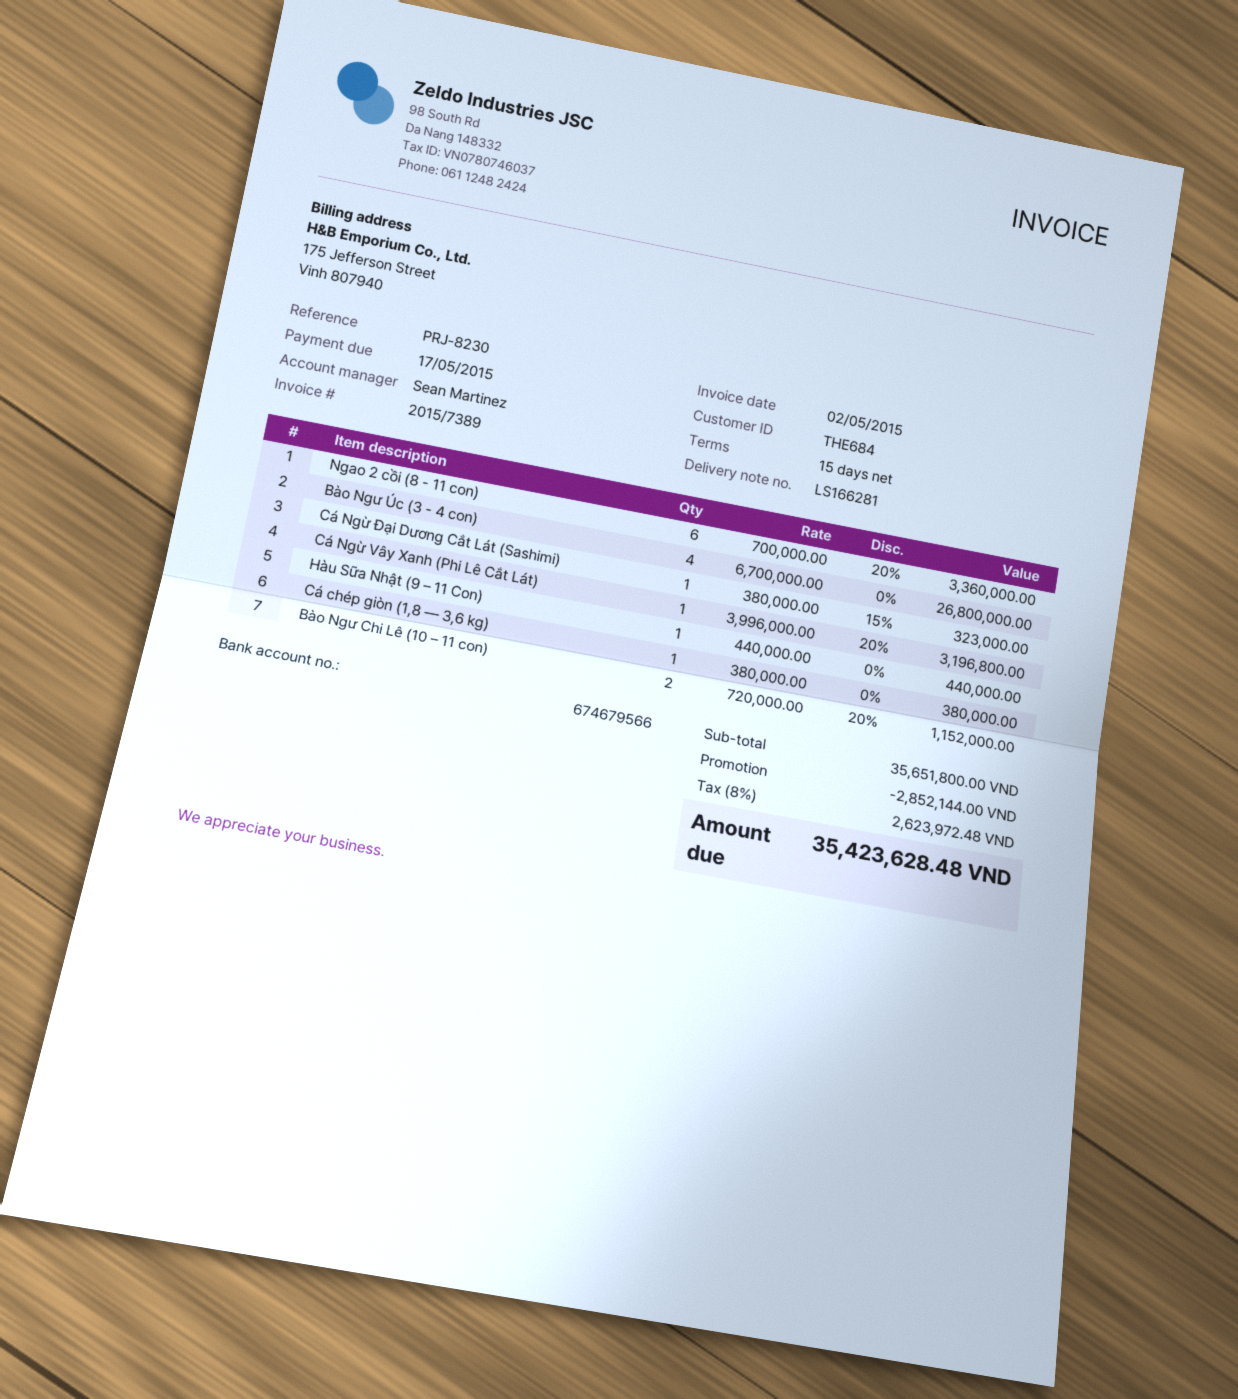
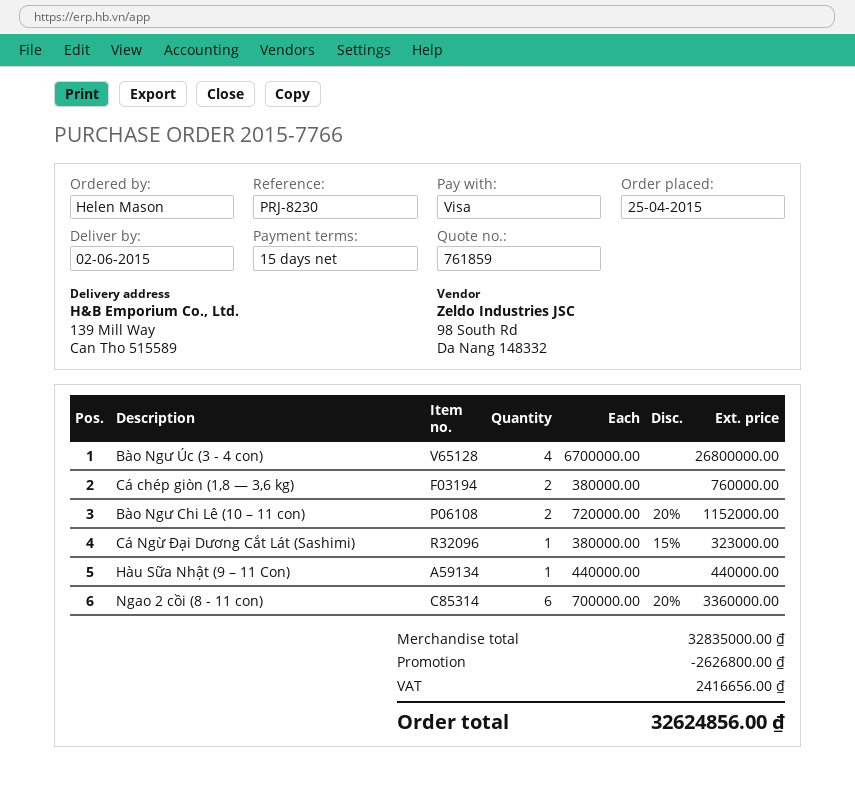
Cá Ngừ Vây Xanh (Phi Lê Cắt Lát): 1 x 3996000.00 - 20% = 3196800.00 -> none
Cá chép giòn (1,8 — 3,6 kg): 1 x 380000.00 = 380000.00 -> 2 x 380000.00 = 760000.00
subtotal: 35651800.00 -> 32835000.00
discount: 2852144.00 -> 2626800.00
tax: 2623972.48 -> 2416656.00
total: 35423628.48 -> 32624856.00

